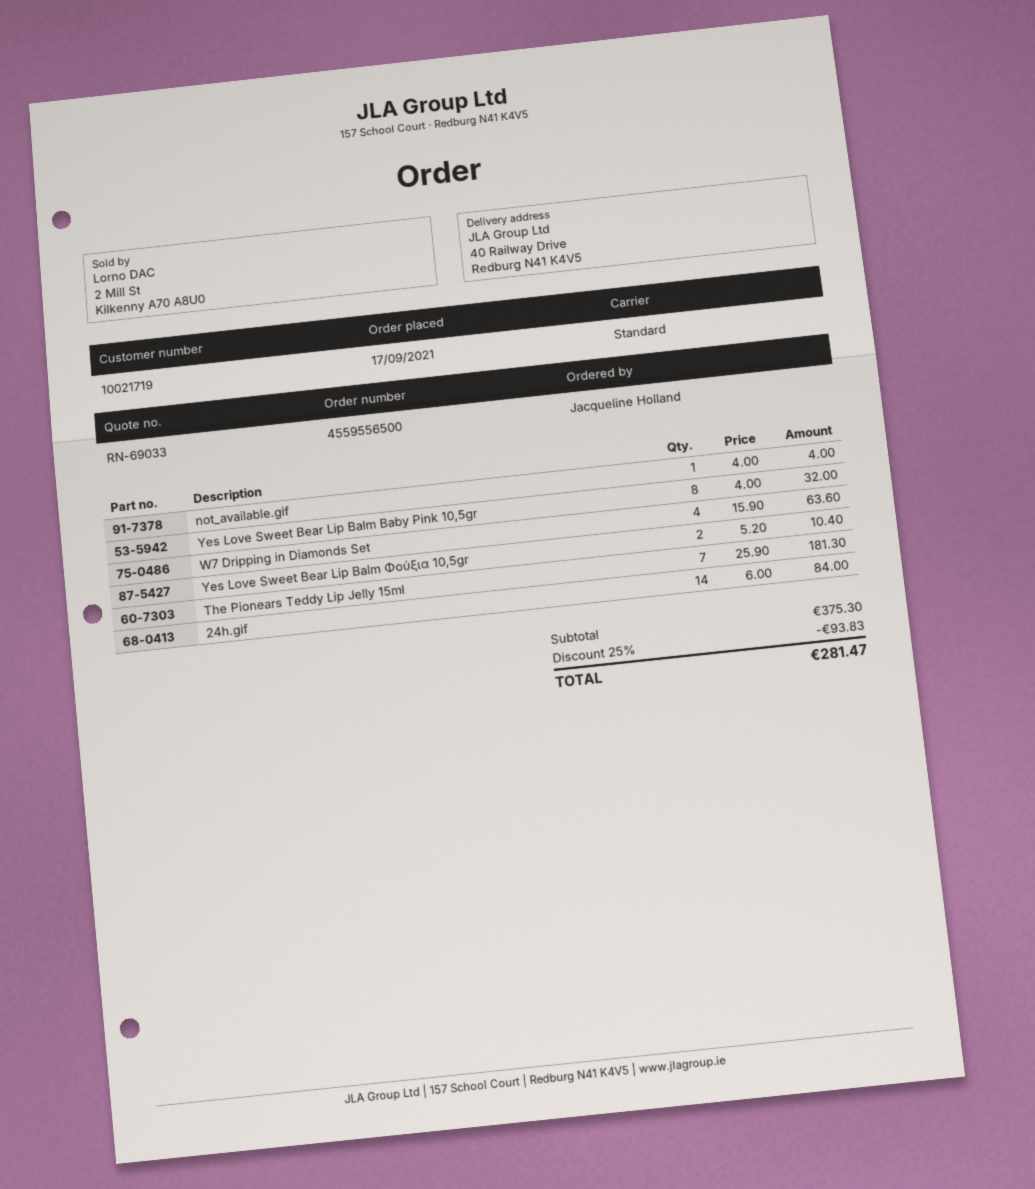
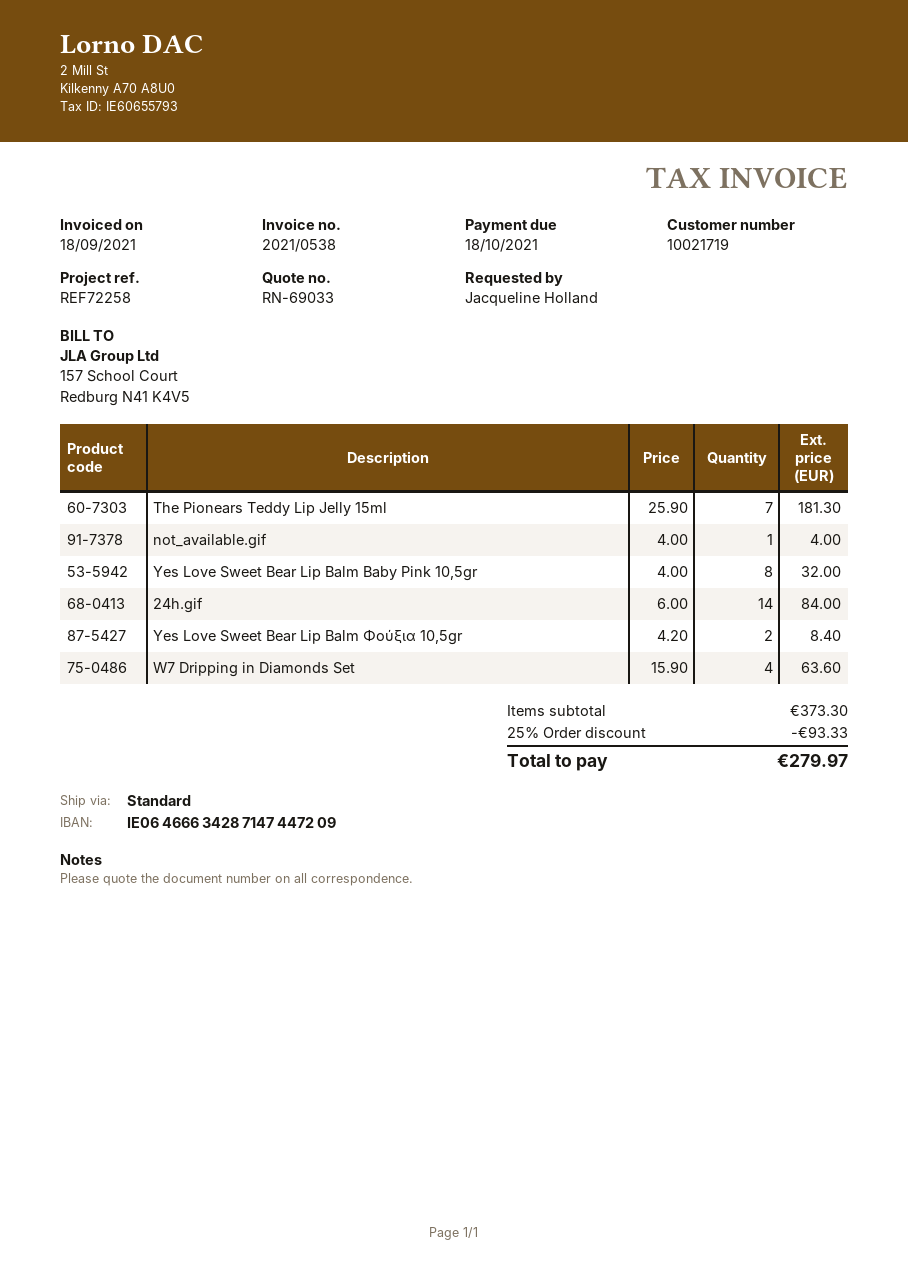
Yes Love Sweet Bear Lip Balm Φούξια 10,5gr: 2 x 5.20 = 10.40 -> 2 x 4.20 = 8.40
subtotal: 375.30 -> 373.30
discount: 25% = 93.83 -> 25% = 93.33
total: 281.47 -> 279.97

